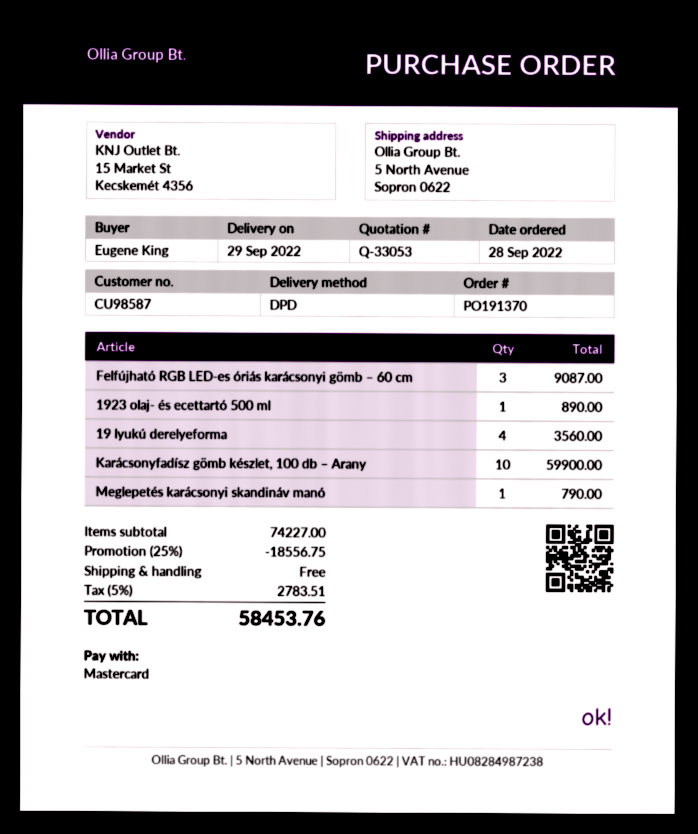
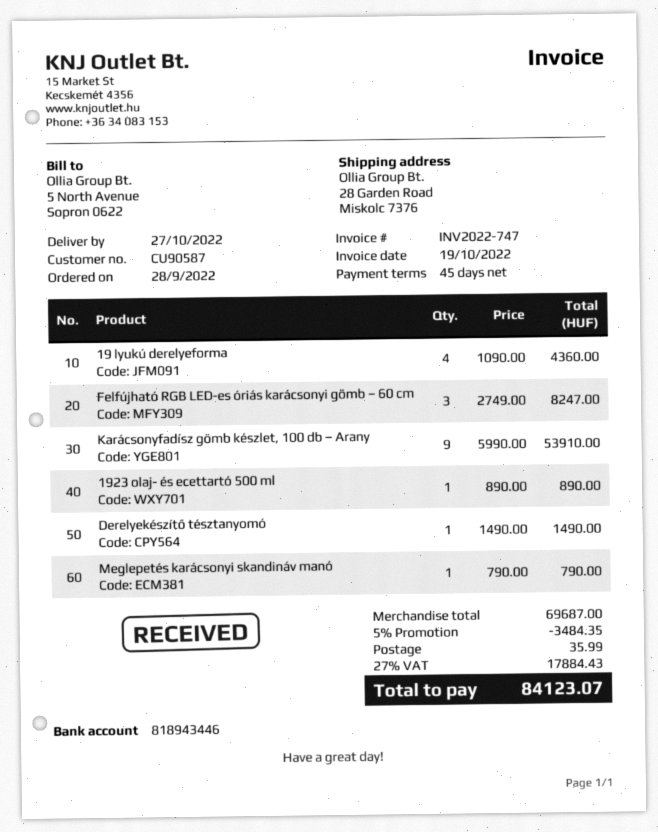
delivery date: 2022-09-29 -> 2022-10-27
customer number: CU98587 -> CU90587
ship to: 5 North Avenue, Sopron 0622 -> 28 Garden Road, Miskolc 7376
Felfújható RGB LED-es óriás karácsonyi gömb – 60 cm: 3 for 9087.00 -> 3 for 8247.00
19 lyukú derelyeforma: 4 for 3560.00 -> 4 for 4360.00
Karácsonyfadísz gömb készlet, 100 db – Arany: 10 for 59900.00 -> 9 for 53910.00
Derelyekészítő tésztanyomó: none -> 1 for 1490.00
subtotal: 74227.00 -> 69687.00
discount: 25% = 18556.75 -> 5% = 3484.35
shipping: 0.00 -> 35.99
tax: 5% = 2783.51 -> 27% = 17884.43
total: 58453.76 -> 84123.07

